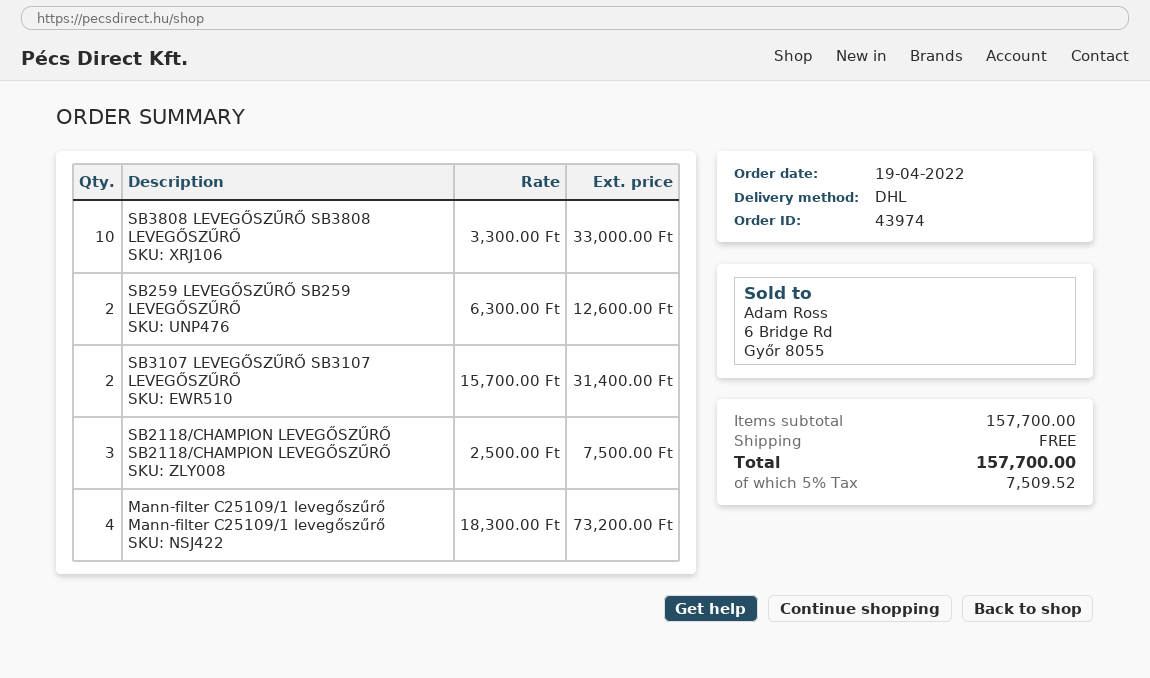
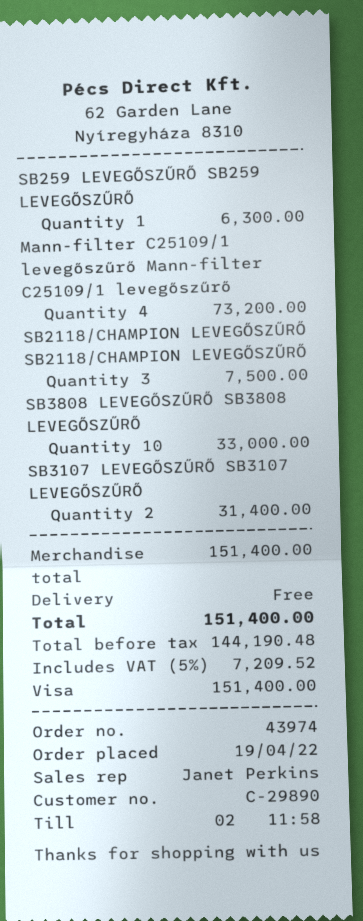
SB259 LEVEGŐSZŰRŐ SB259 LEVEGŐSZŰRŐ: 2 for 12600.00 -> 1 for 6300.00
subtotal: 157700.00 -> 151400.00
tax: 5% = 7509.52 -> 5% = 7209.52
total: 157700.00 -> 151400.00

